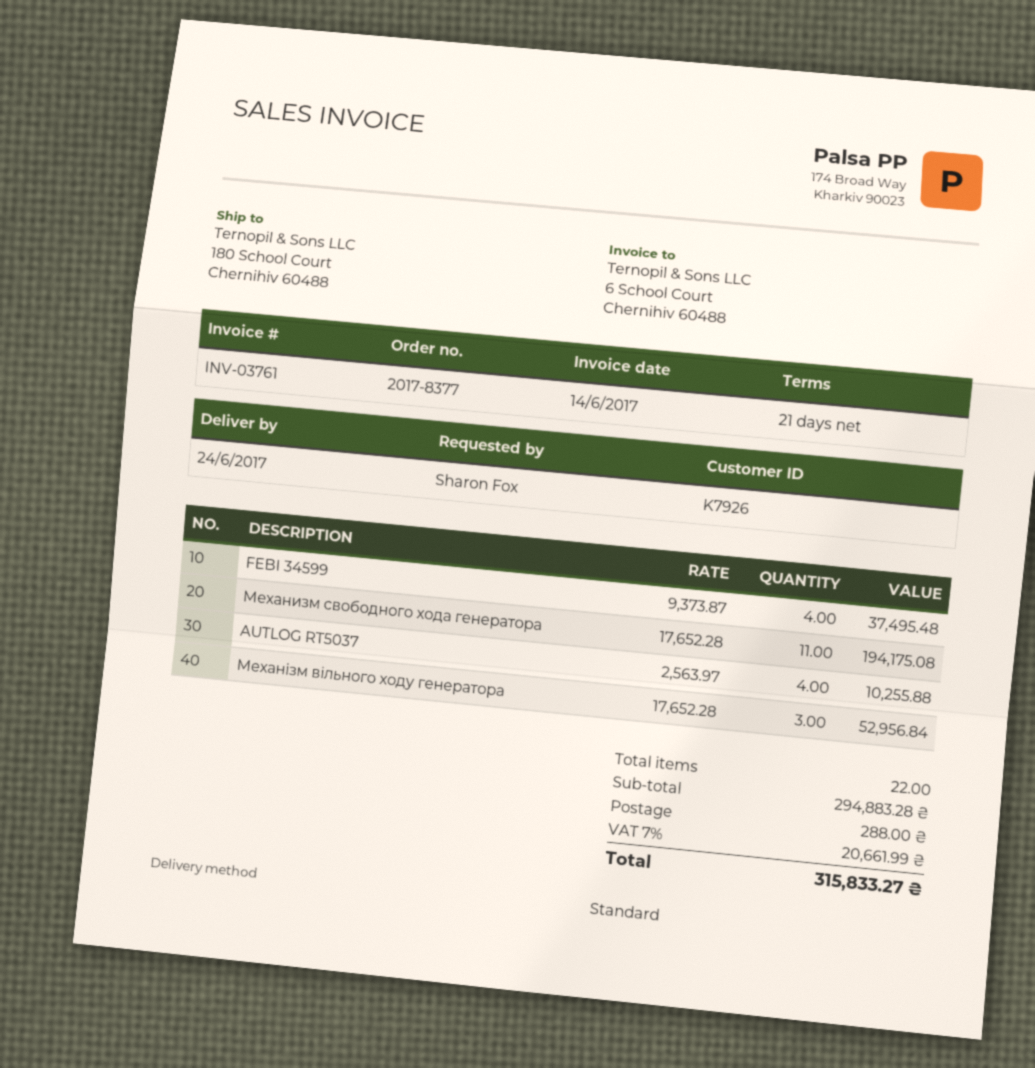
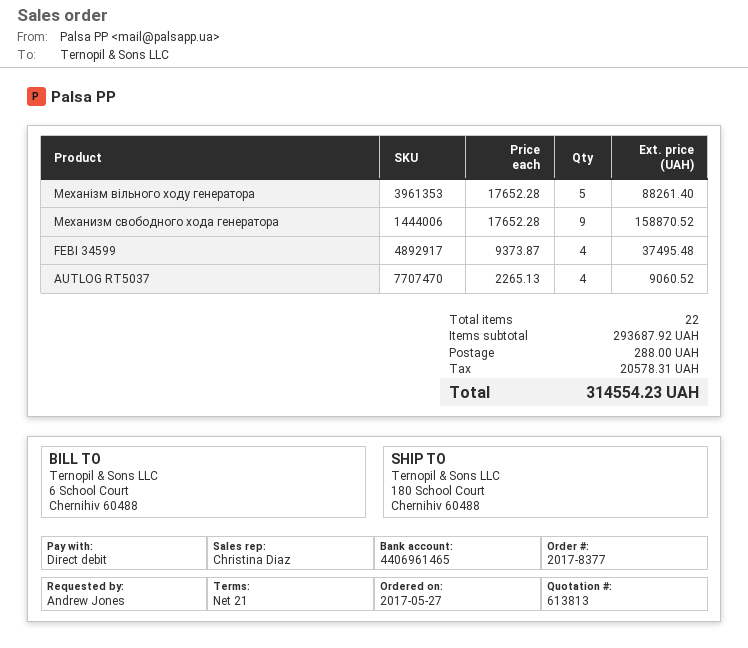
ordered by: Sharon Fox -> Andrew Jones
Механизм свободного хода генератора: 11 x 17652.28 = 194175.08 -> 9 x 17652.28 = 158870.52
AUTLOG RT5037: 4 x 2563.97 = 10255.88 -> 4 x 2265.13 = 9060.52
Механізм вільного ходу генератора: 3 x 17652.28 = 52956.84 -> 5 x 17652.28 = 88261.40
subtotal: 294883.28 -> 293687.92
tax: 20661.99 -> 20578.31
total: 315833.27 -> 314554.23

